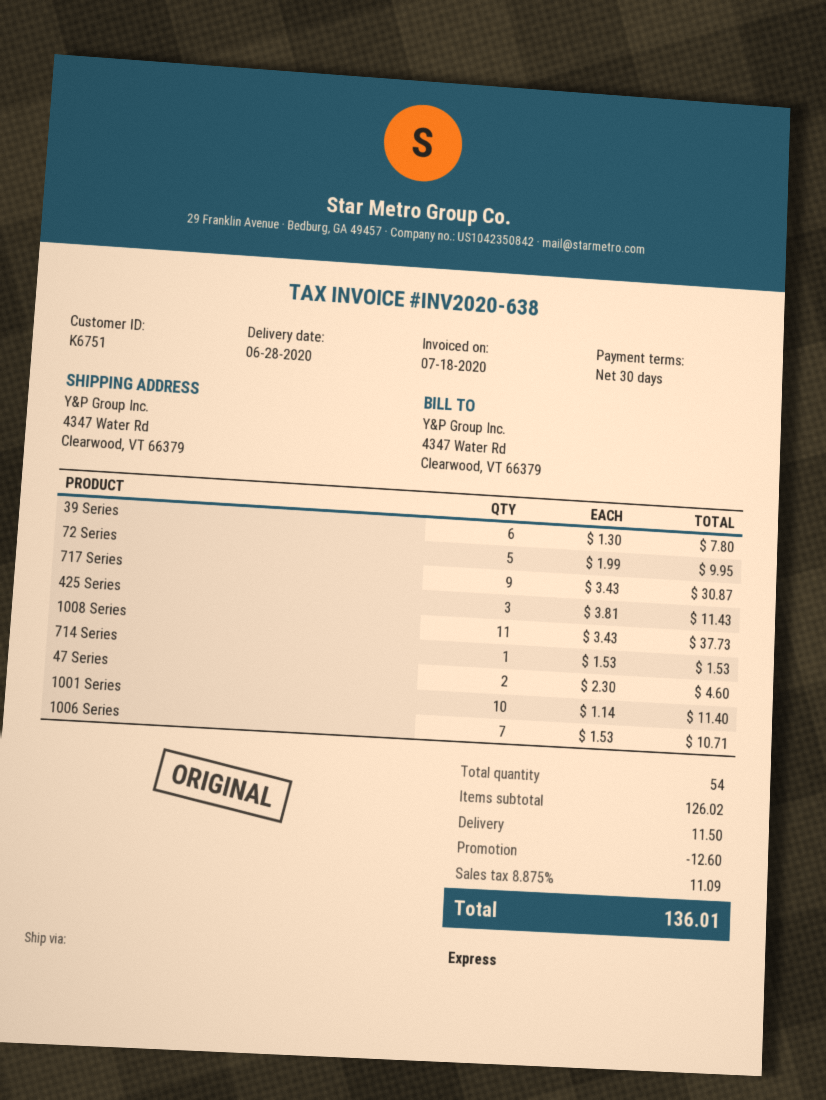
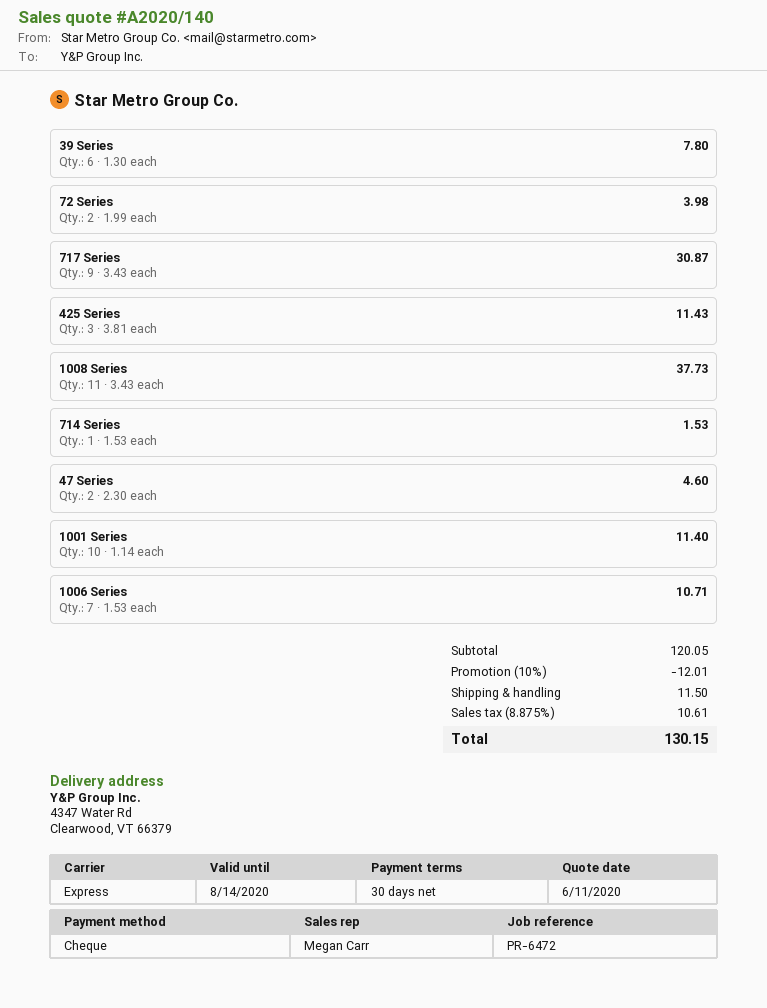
72 Series: 5 x 1.99 = 9.95 -> 2 x 1.99 = 3.98
subtotal: 126.02 -> 120.05
discount: 12.60 -> 12.01
tax: 8.875% = 11.09 -> 8.875% = 10.61
total: 136.01 -> 130.15

